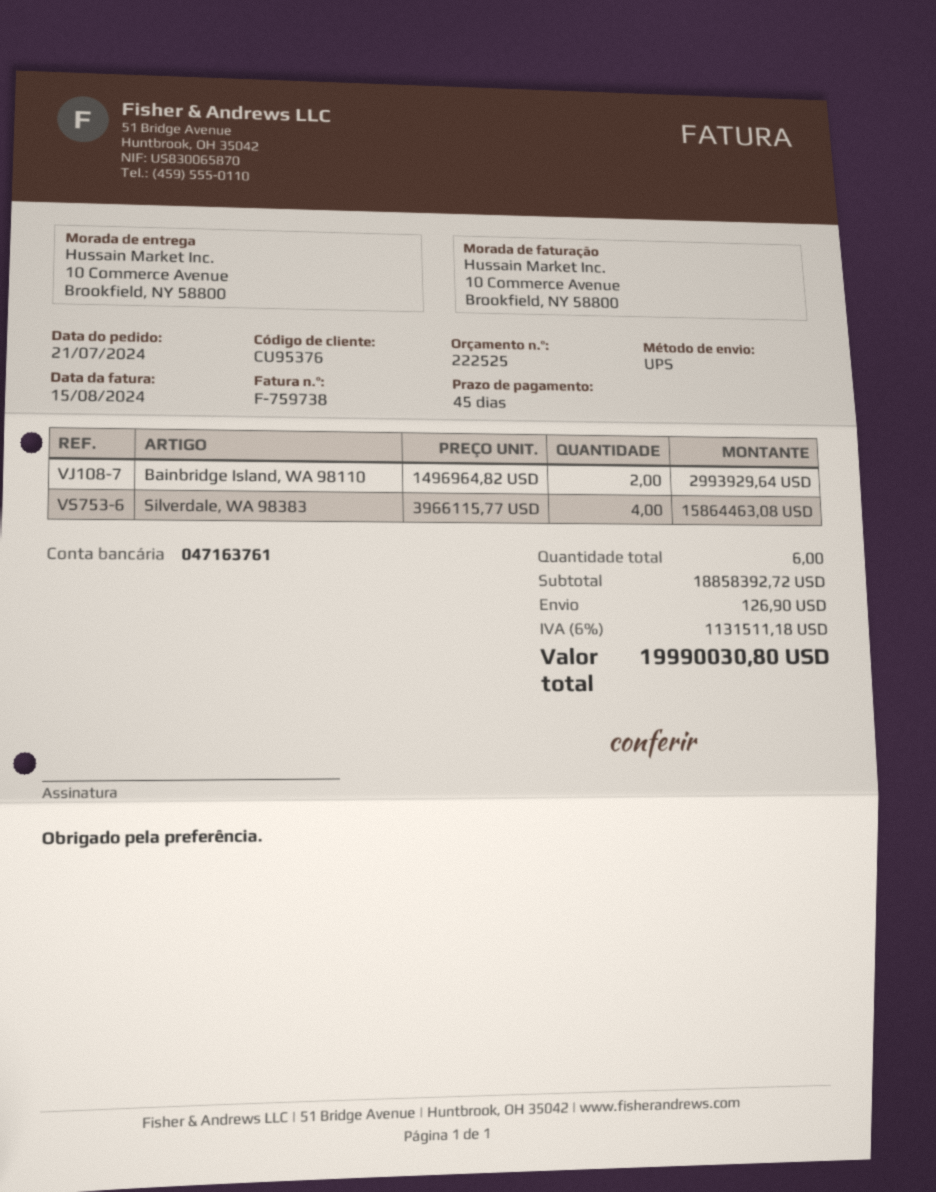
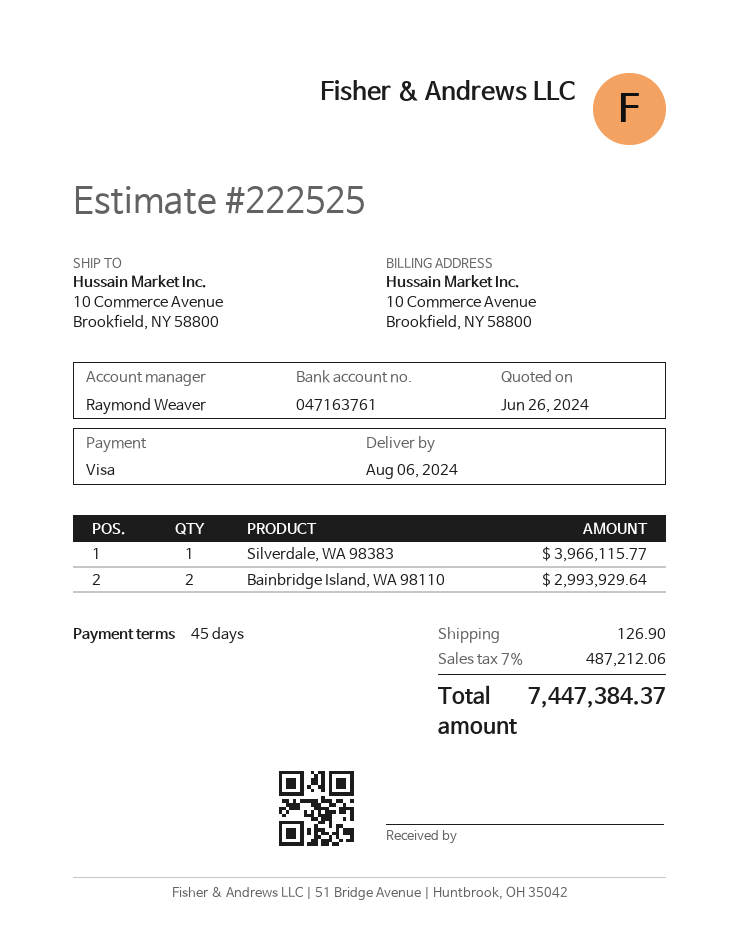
Silverdale, WA 98383: 4 for 15864463.08 -> 1 for 3966115.77
tax: 6% = 1131511.18 -> 7% = 487212.06
total: 19990030.80 -> 7447384.37

